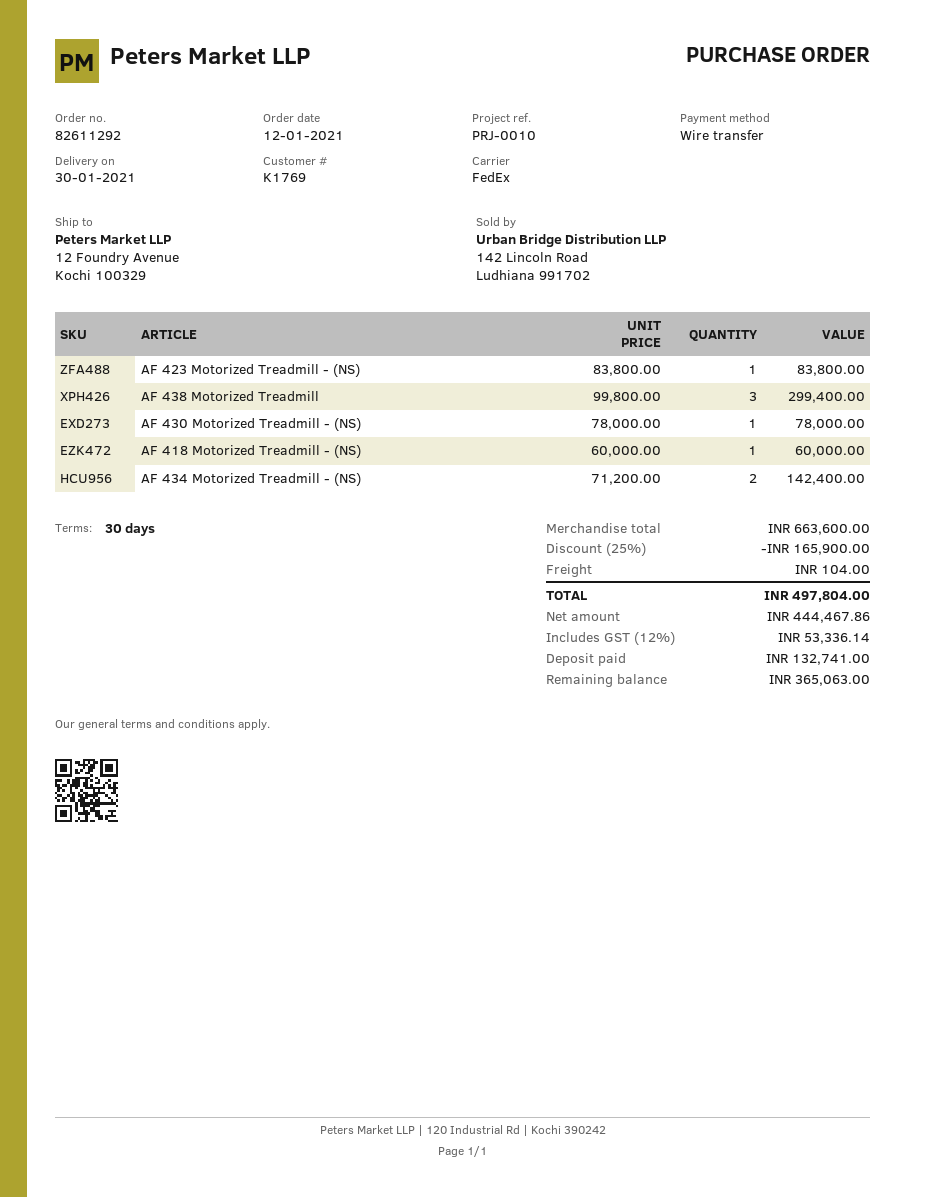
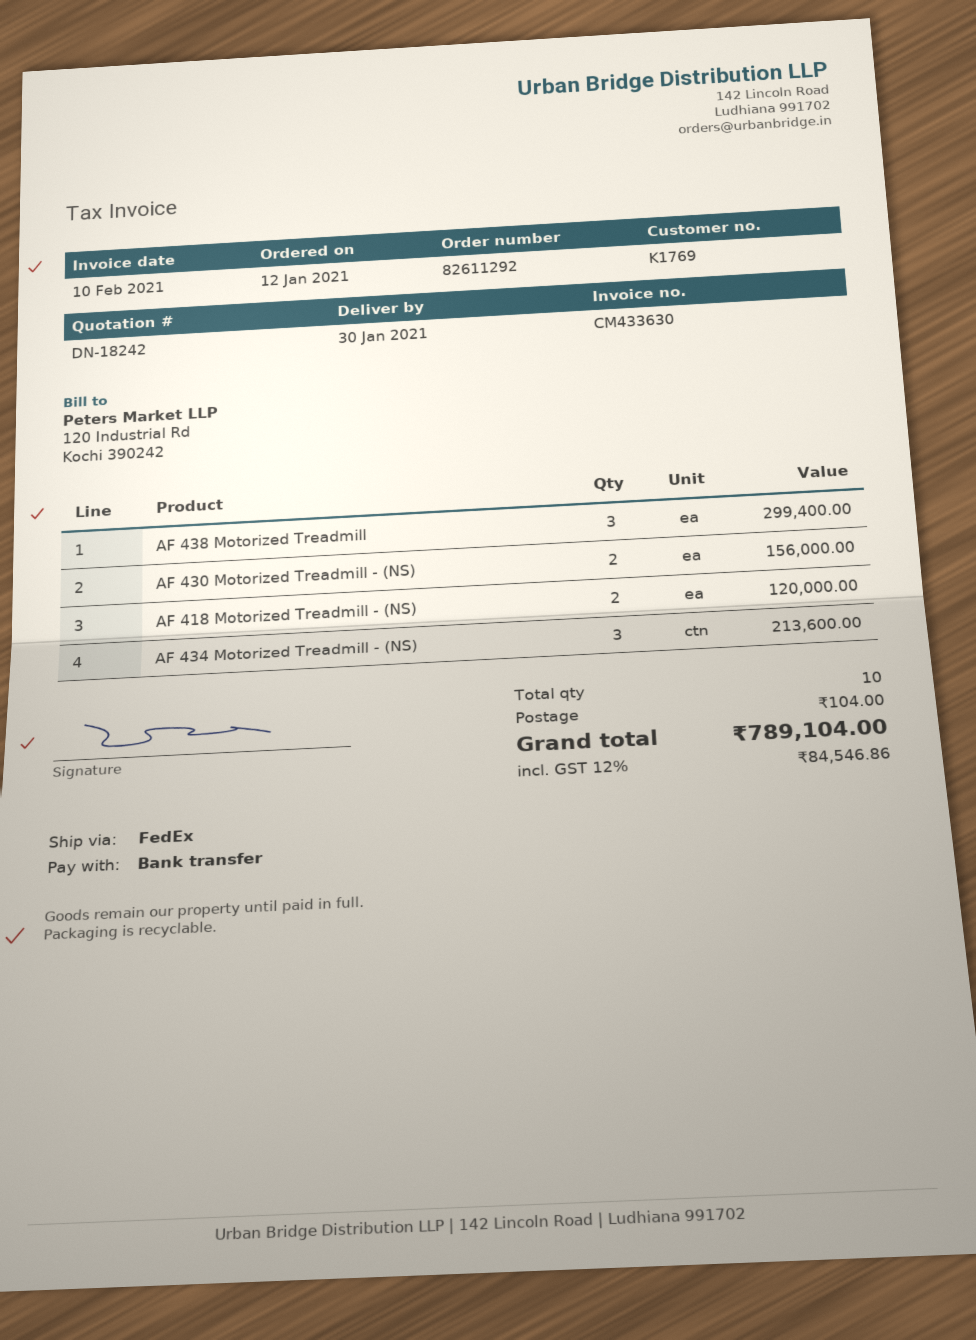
AF 423 Motorized Treadmill - (NS): 1 for 83800.00 -> none
AF 430 Motorized Treadmill - (NS): 1 for 78000.00 -> 2 for 156000.00
AF 418 Motorized Treadmill - (NS): 1 for 60000.00 -> 2 for 120000.00
AF 434 Motorized Treadmill - (NS): 2 for 142400.00 -> 3 for 213600.00
discount: 25% = 165900.00 -> none
tax: 12% = 53336.14 -> 12% = 84546.86
total: 497804.00 -> 789104.00

